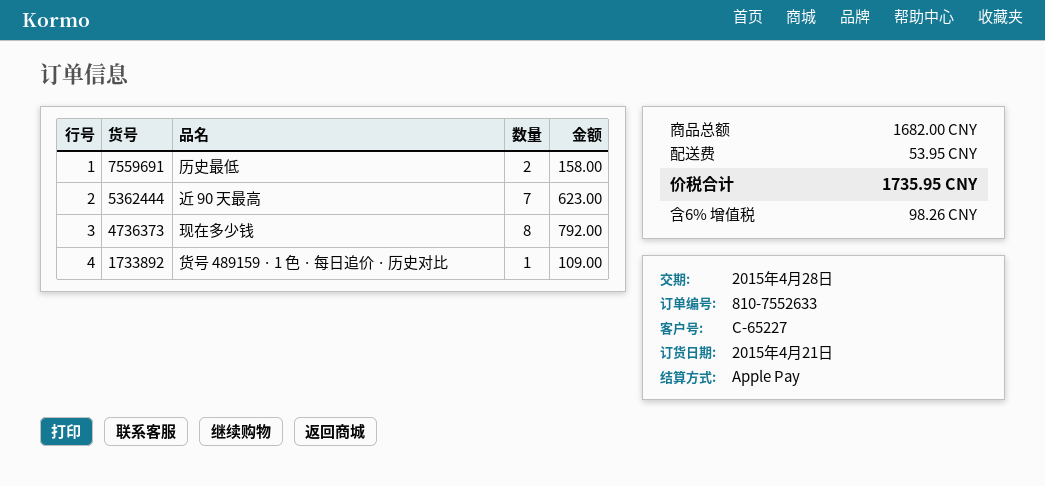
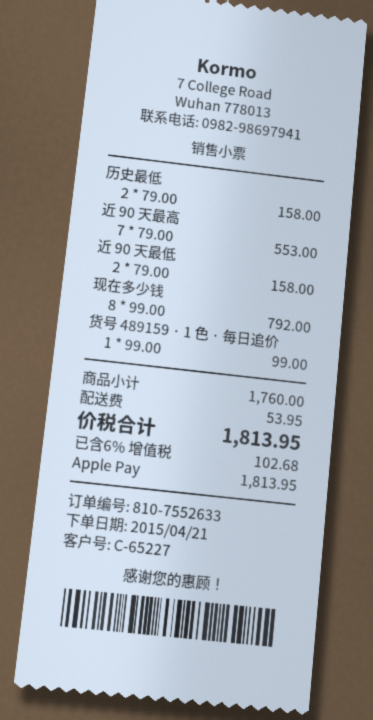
近 90 天最高: 7 for 623.00 -> 7 for 553.00
货号 489159 · 1 色 · 每日追价 · 历史对比: 1 for 109.00 -> 1 for 99.00
近 90 天最低: none -> 2 for 158.00
subtotal: 1682.00 -> 1760.00
tax: 6% = 98.26 -> 6% = 102.68
total: 1735.95 -> 1813.95

